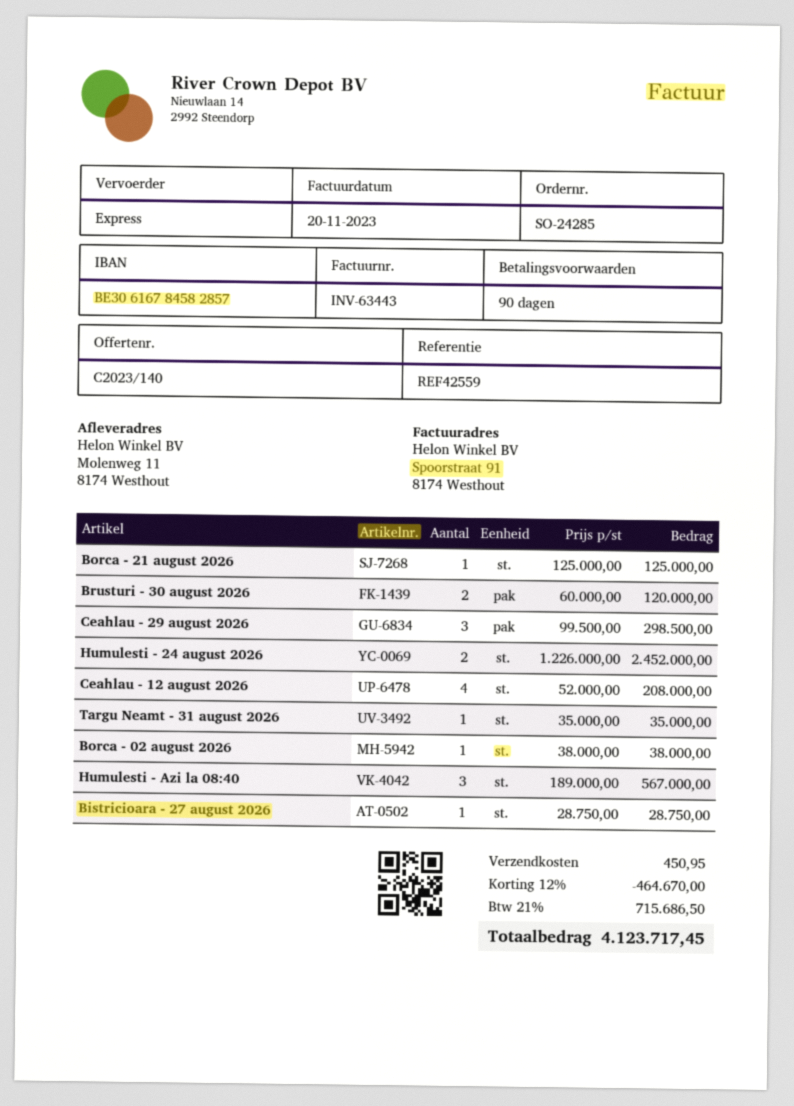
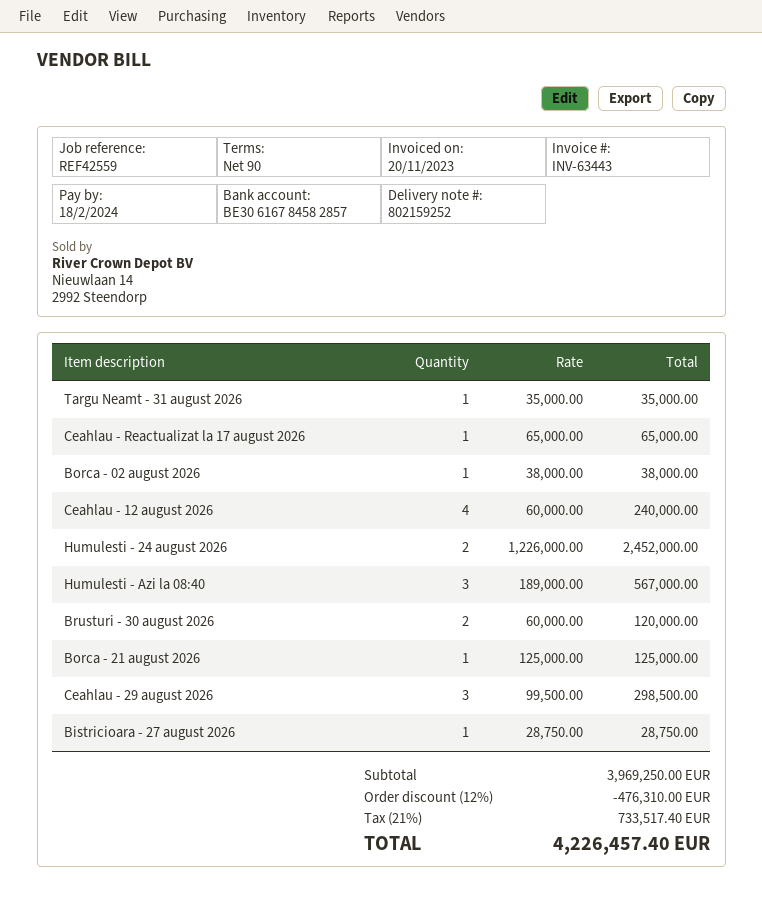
Ceahlau - 12 august 2026: 4 x 52000.00 = 208000.00 -> 4 x 60000.00 = 240000.00
Ceahlau - Reactualizat la 17 august 2026: none -> 1 x 65000.00 = 65000.00
discount: 12% = 464670.00 -> 12% = 476310.00
shipping: 450.95 -> none
tax: 21% = 715686.50 -> 21% = 733517.40
total: 4123717.45 -> 4226457.40

